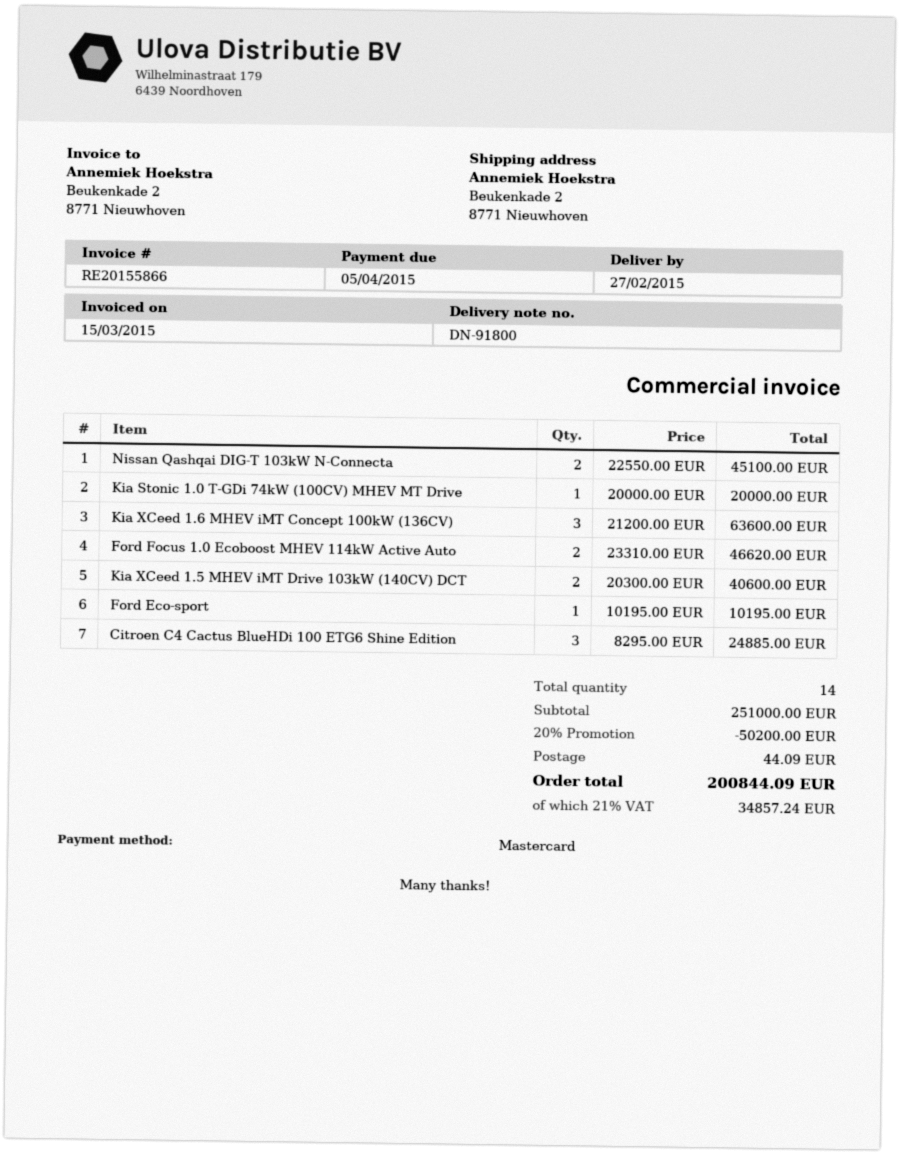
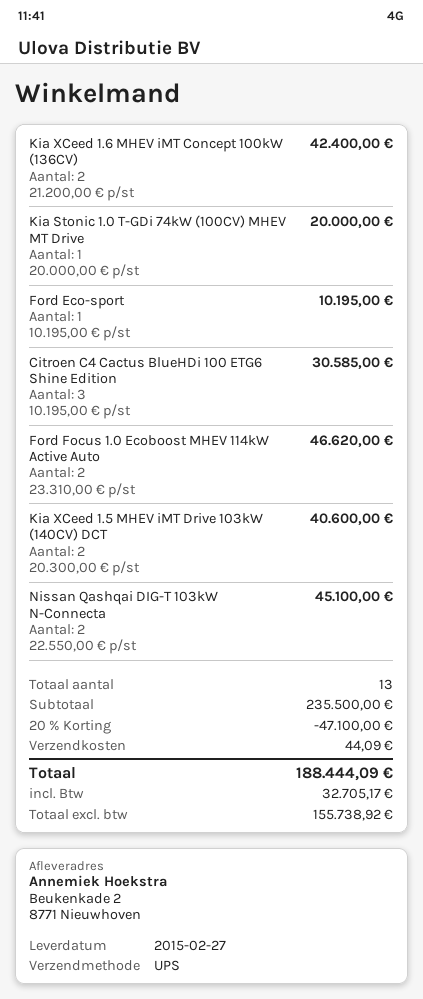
Kia XCeed 1.6 MHEV iMT Concept 100kW (136CV): 3 x 21200.00 = 63600.00 -> 2 x 21200.00 = 42400.00
Citroen C4 Cactus BlueHDi 100 ETG6 Shine Edition: 3 x 8295.00 = 24885.00 -> 3 x 10195.00 = 30585.00
total quantity: 14 -> 13
subtotal: 251000.00 -> 235500.00
discount: 20% = 50200.00 -> 20% = 47100.00
tax: 34857.24 -> 32705.17
total: 200844.09 -> 188444.09

